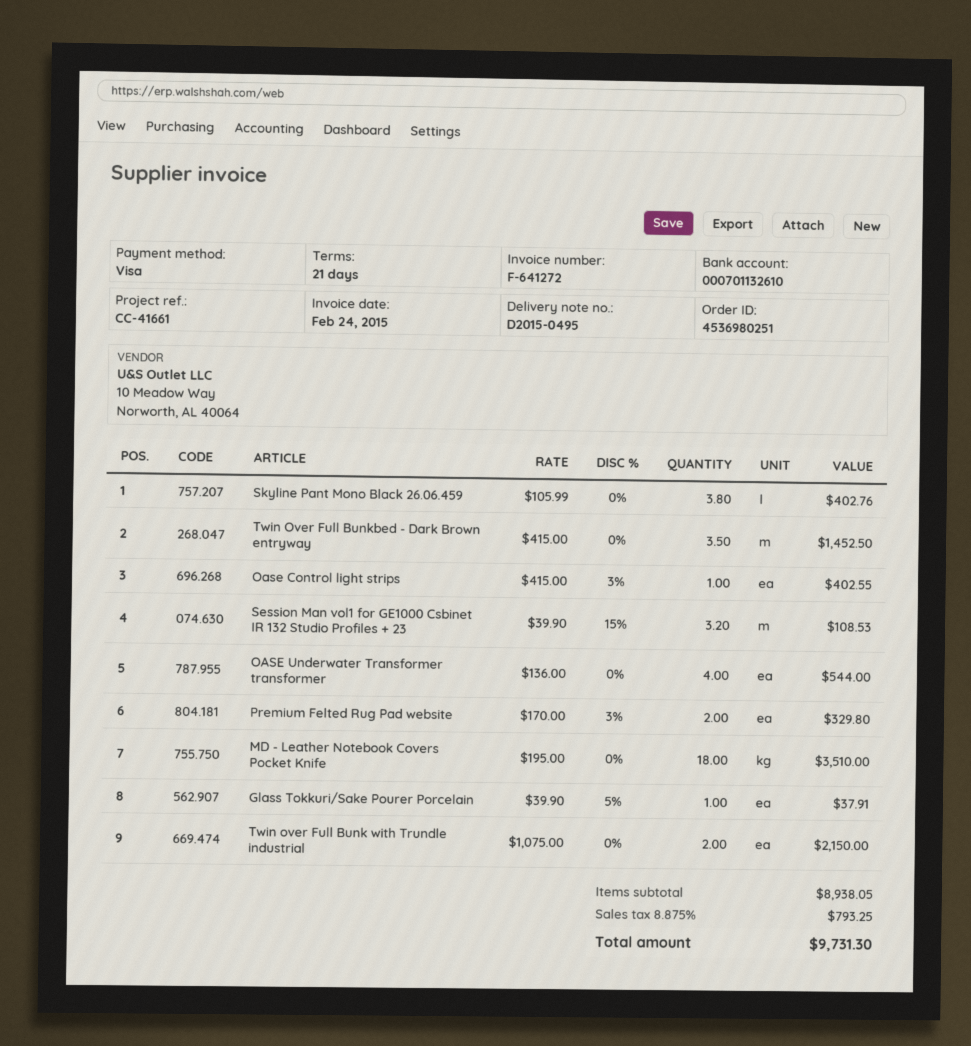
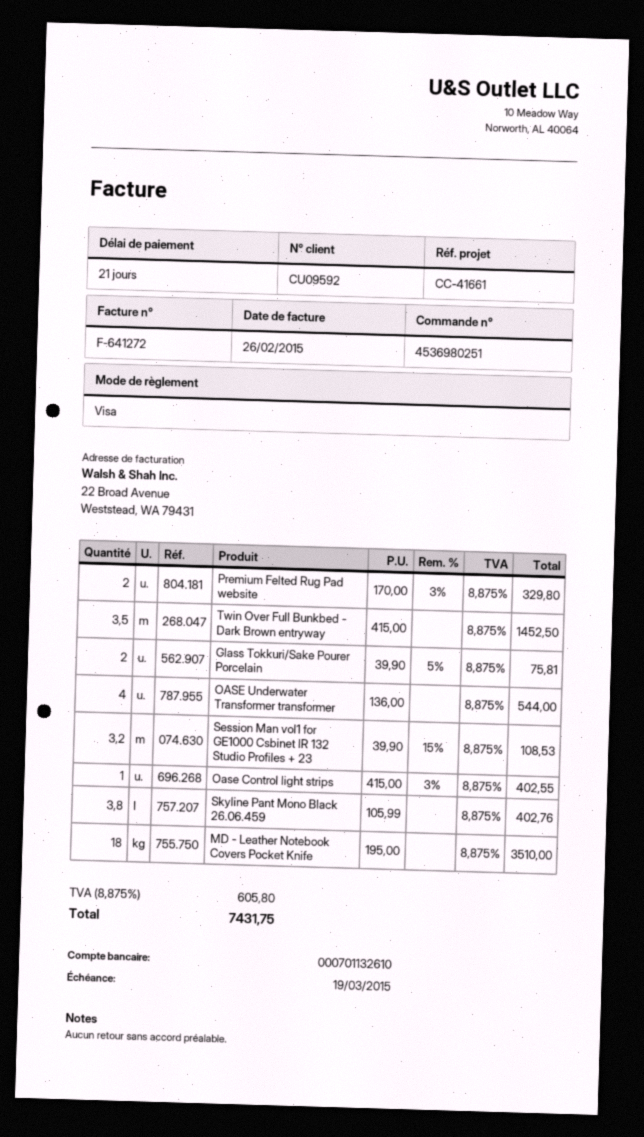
invoice date: 2015-02-24 -> 2015-02-26
Glass Tokkuri/Sake Pourer Porcelain: 1 x 39.90 - 5% = 37.91 -> 2 x 39.90 - 5% = 75.81
Twin over Full Bunk with Trundle industrial: 2 x 1075.00 = 2150.00 -> none
tax: 8.875% = 793.25 -> 8.875% = 605.80
total: 9731.30 -> 7431.75

